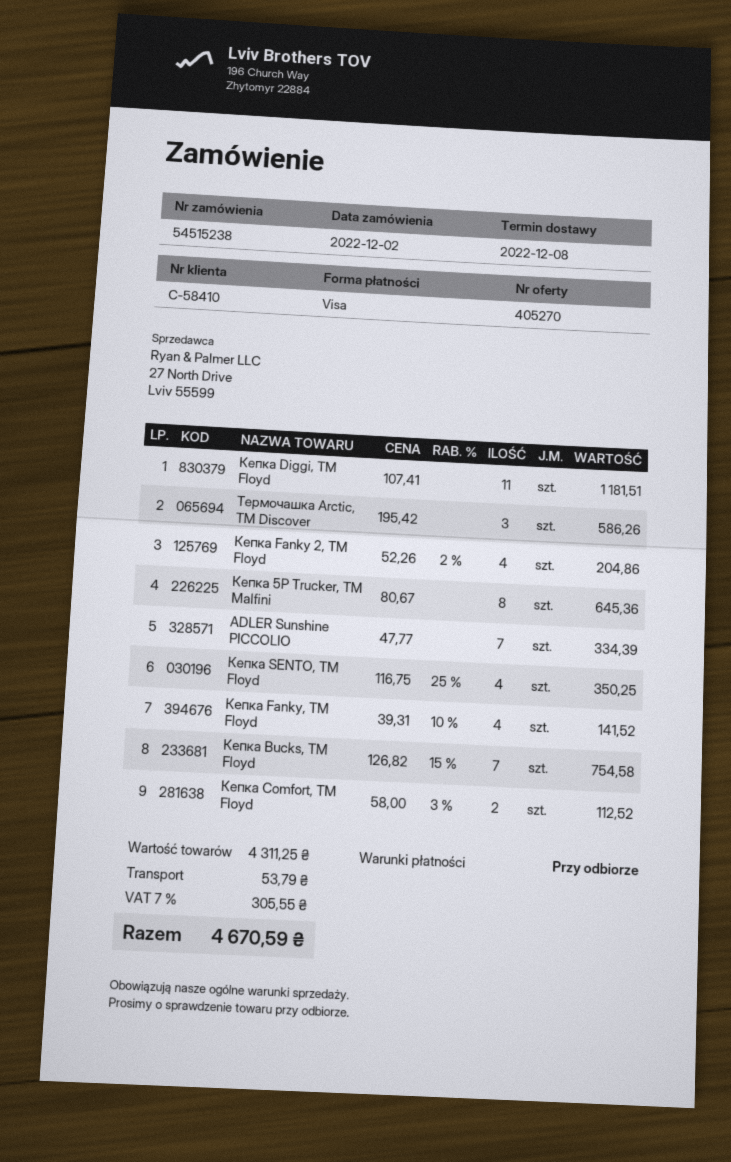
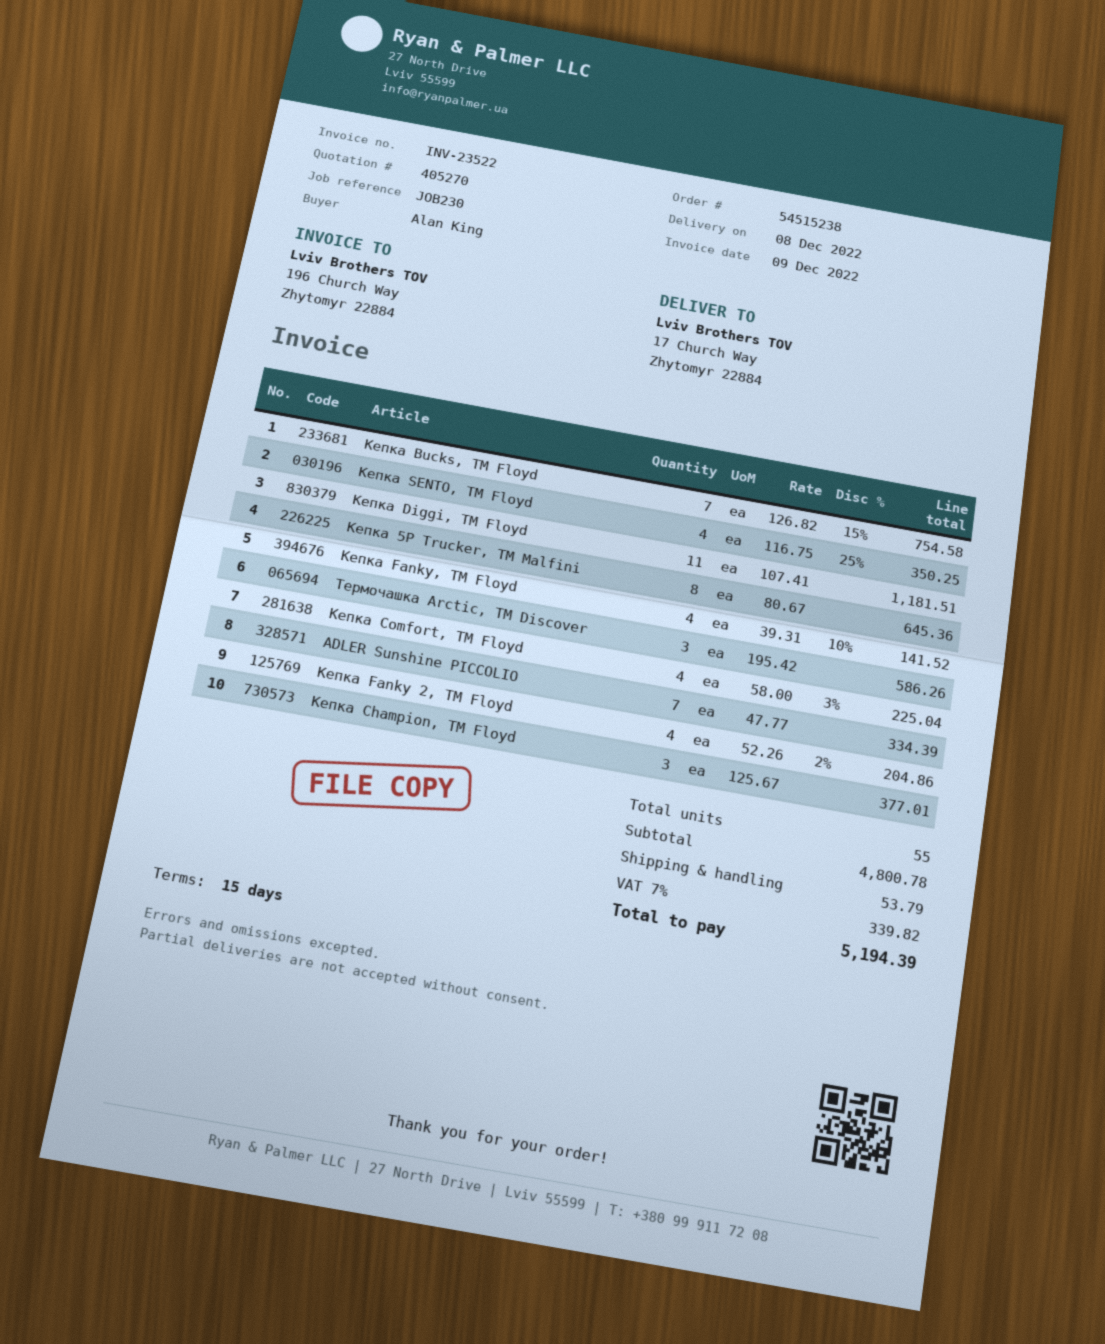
payment terms: on receipt -> 15 days
Кепка Comfort, TM Floyd: 2 x 58.00 - 3% = 112.52 -> 4 x 58.00 - 3% = 225.04
Кепка Champion, TM Floyd: none -> 3 x 125.67 = 377.01
subtotal: 4311.25 -> 4800.78
tax: 7% = 305.55 -> 7% = 339.82
total: 4670.59 -> 5194.39

